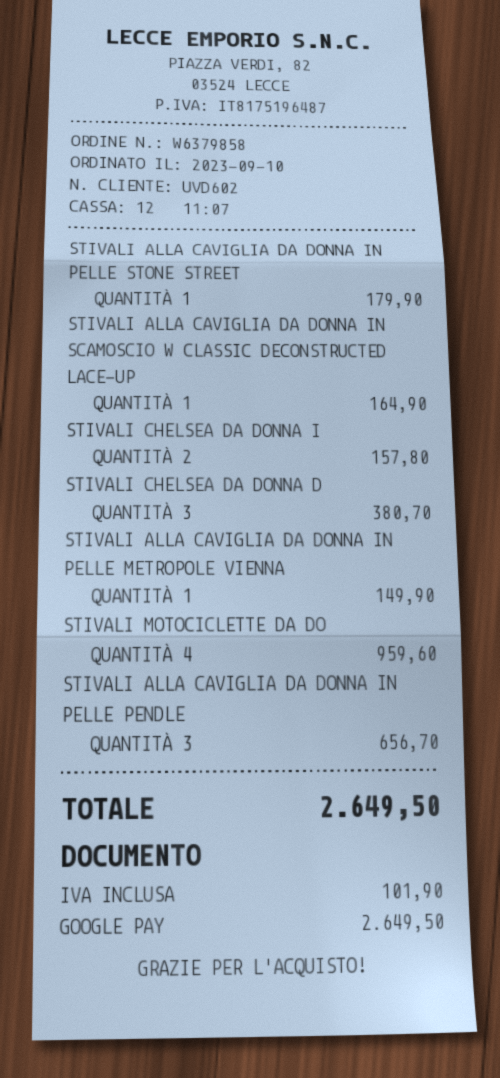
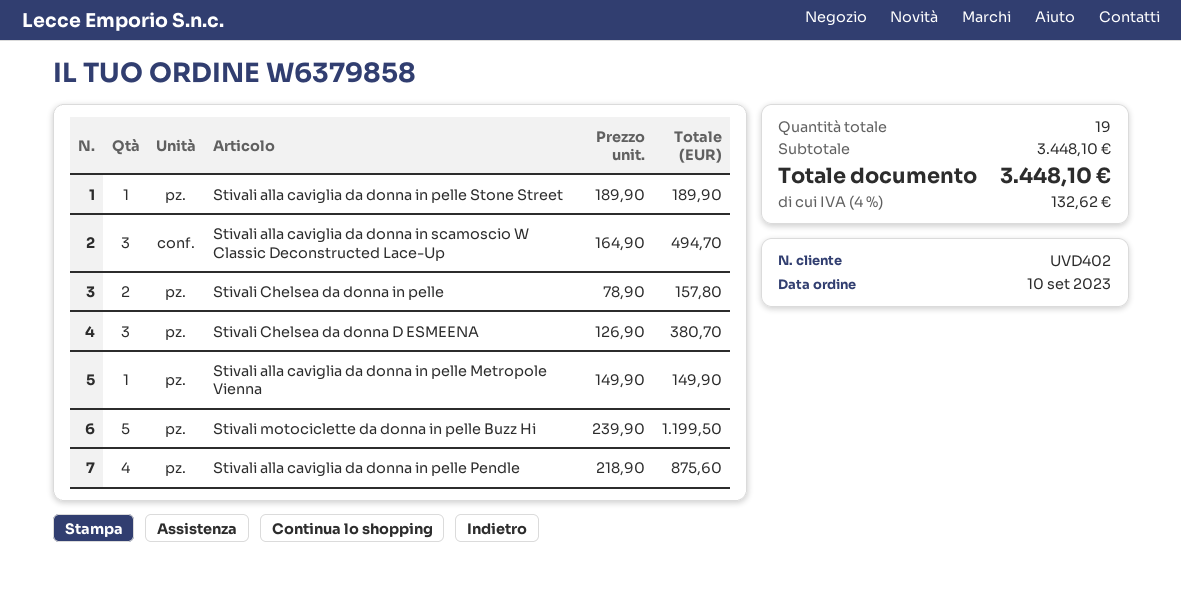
customer number: UVD602 -> UVD402
STIVALI ALLA CAVIGLIA DA DONNA IN PELLE STONE STREET: 1 for 179.90 -> 1 for 189.90
STIVALI ALLA CAVIGLIA DA DONNA IN SCAMOSCIO W CLASSIC DECONSTRUCTED LACE-UP: 1 for 164.90 -> 3 for 494.70
STIVALI MOTOCICLETTE DA DO: 4 for 959.60 -> 5 for 1199.50
STIVALI ALLA CAVIGLIA DA DONNA IN PELLE PENDLE: 3 for 656.70 -> 4 for 875.60
tax: 101.90 -> 132.62
total: 2649.50 -> 3448.10

